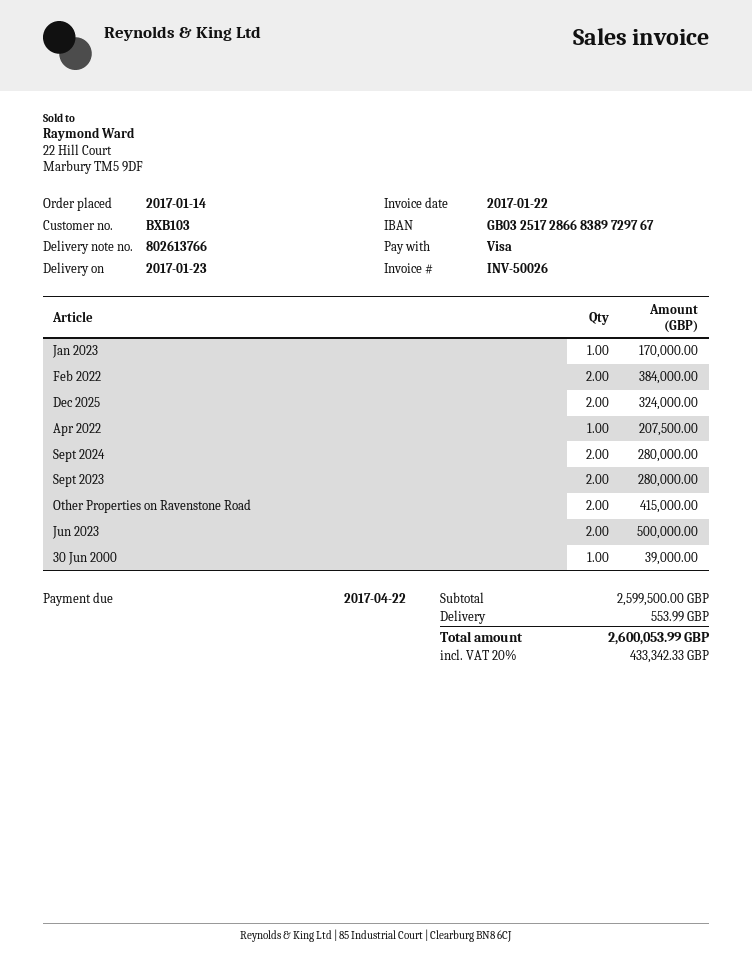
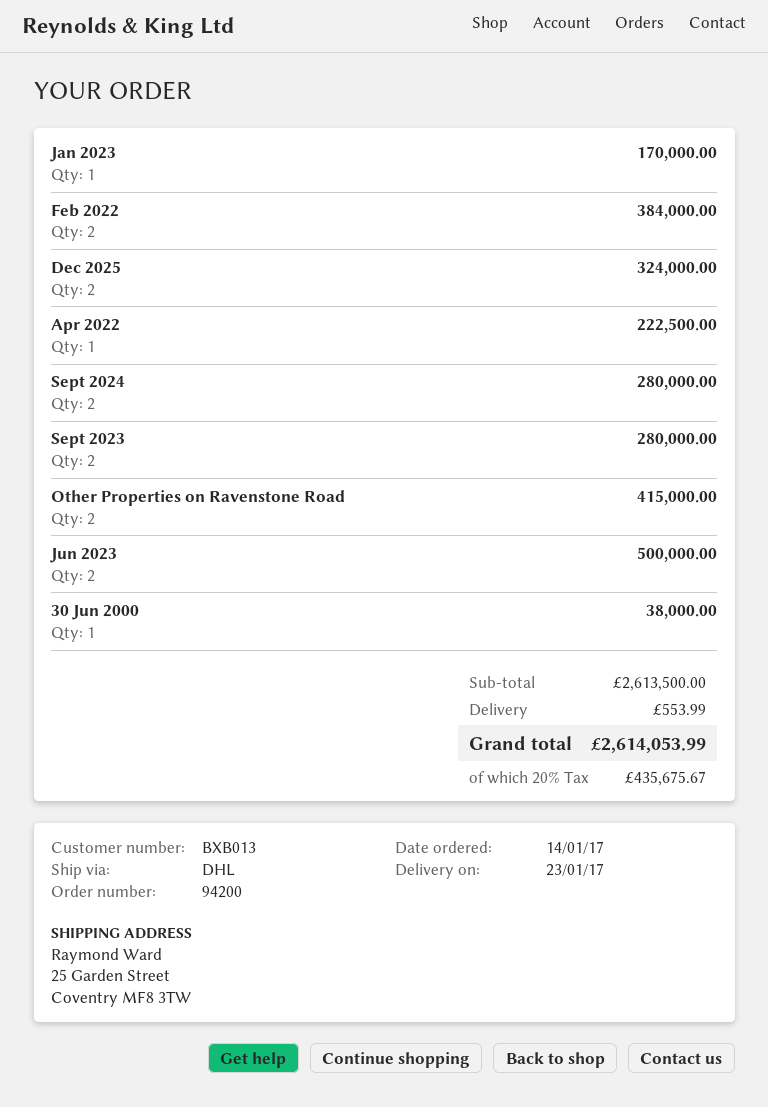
customer number: BXB103 -> BXB013
Apr 2022: 1 for 207500.00 -> 1 for 222500.00
30 Jun 2000: 1 for 39000.00 -> 1 for 38000.00
subtotal: 2599500.00 -> 2613500.00
tax: 20% = 433342.33 -> 20% = 435675.67
total: 2600053.99 -> 2614053.99

